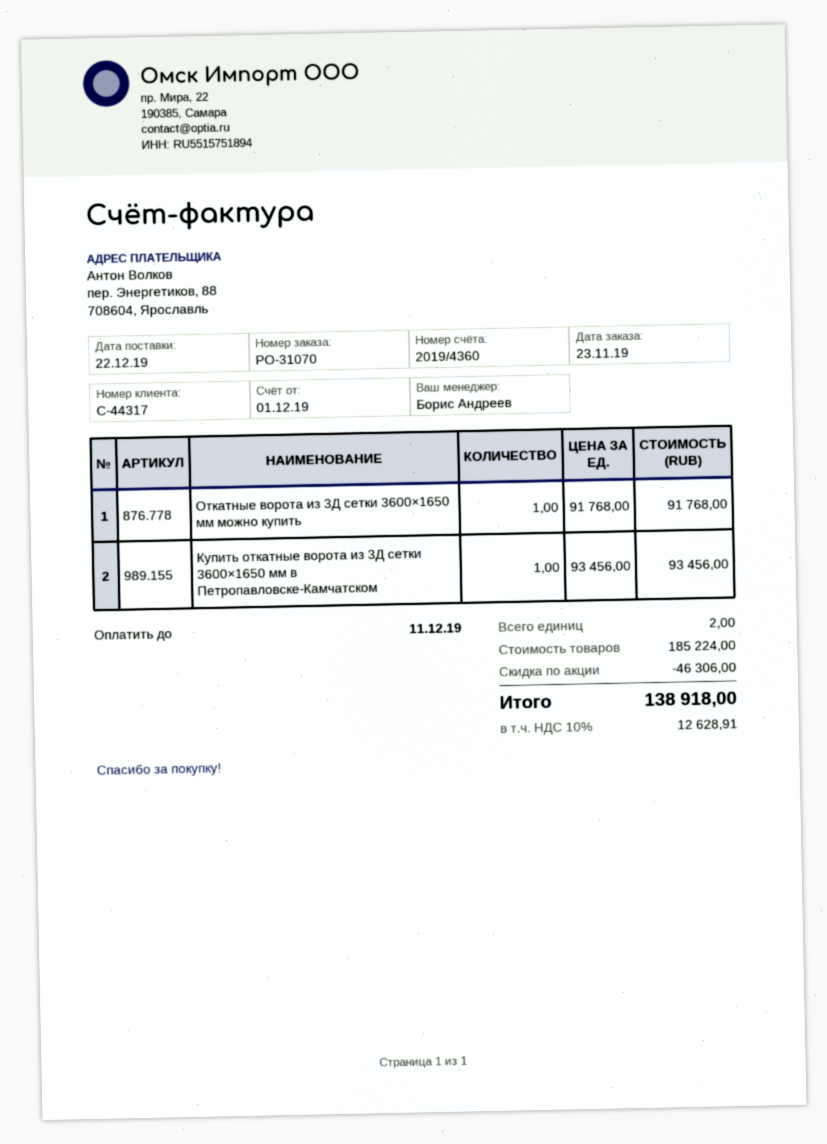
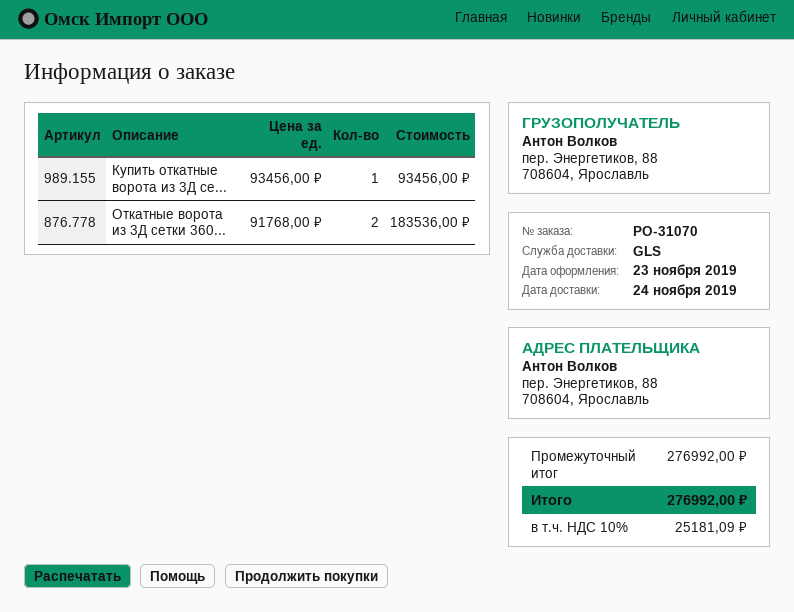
delivery date: 2019-12-22 -> 2019-11-24
Откатные ворота из 3Д сетки 3600×1650 мм можно купить: 1 x 91768.00 = 91768.00 -> 2 x 91768.00 = 183536.00
subtotal: 185224.00 -> 276992.00
discount: 46306.00 -> none
tax: 10% = 12628.91 -> 10% = 25181.09
total: 138918.00 -> 276992.00

